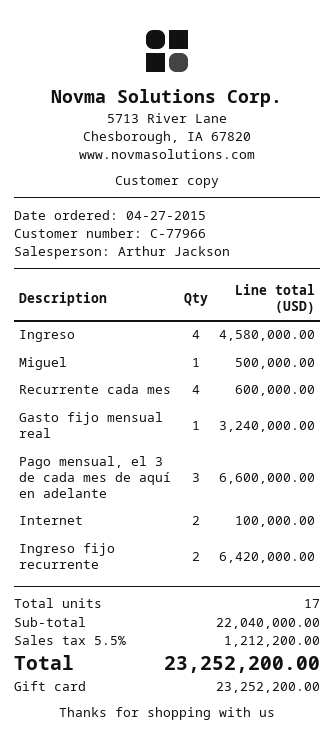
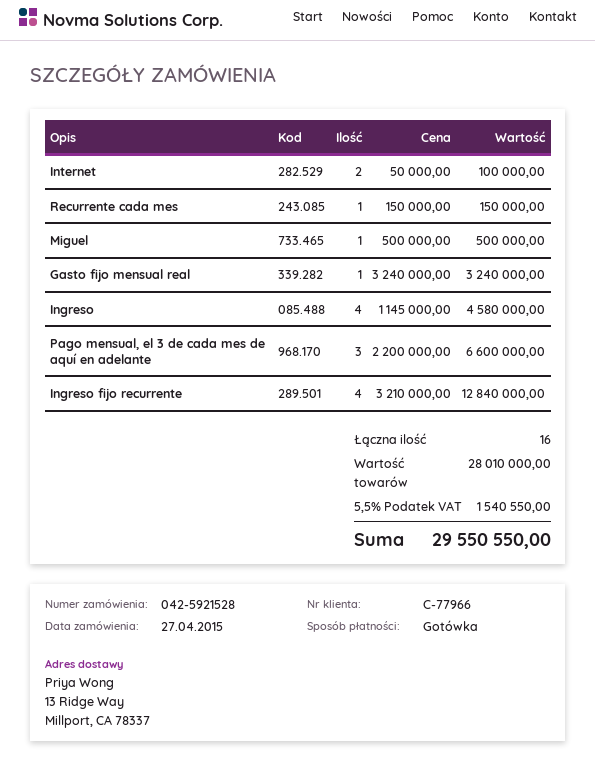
payment method: gift card -> cash
Recurrente cada mes: 4 for 600000.00 -> 1 for 150000.00
Ingreso fijo recurrente: 2 for 6420000.00 -> 4 for 12840000.00
total quantity: 17 -> 16
subtotal: 22040000.00 -> 28010000.00
tax: 5.5% = 1212200.00 -> 5.5% = 1540550.00
total: 23252200.00 -> 29550550.00

